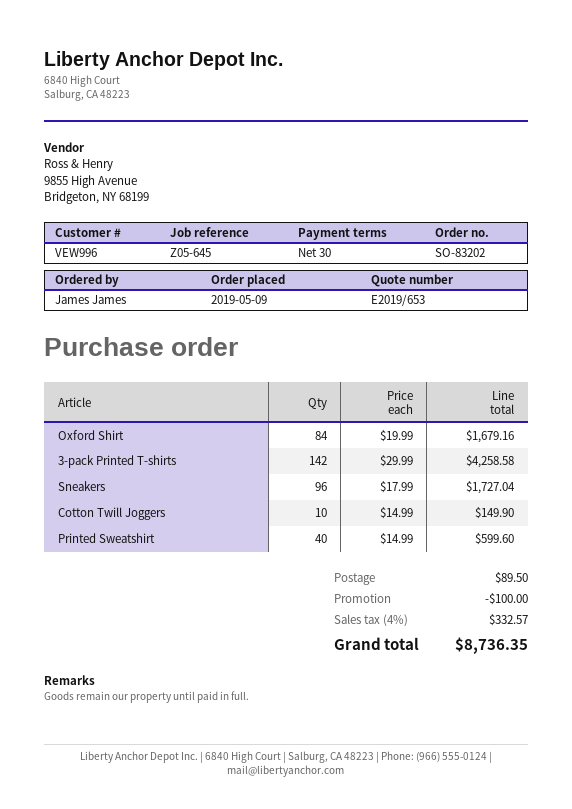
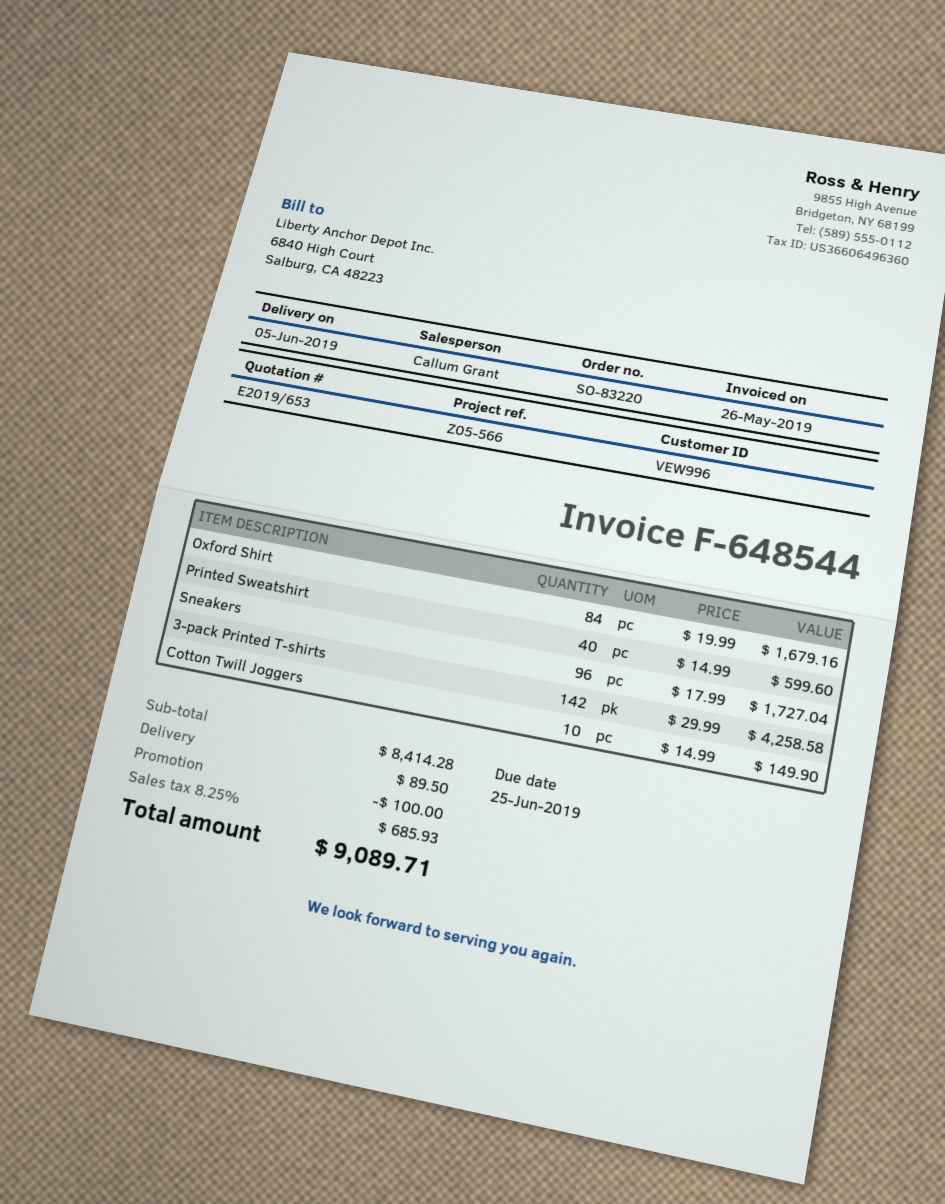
order number: SO-83202 -> SO-83220
reference: Z05-645 -> Z05-566
tax: 4% = 332.57 -> 8.25% = 685.93
total: 8736.35 -> 9089.71

